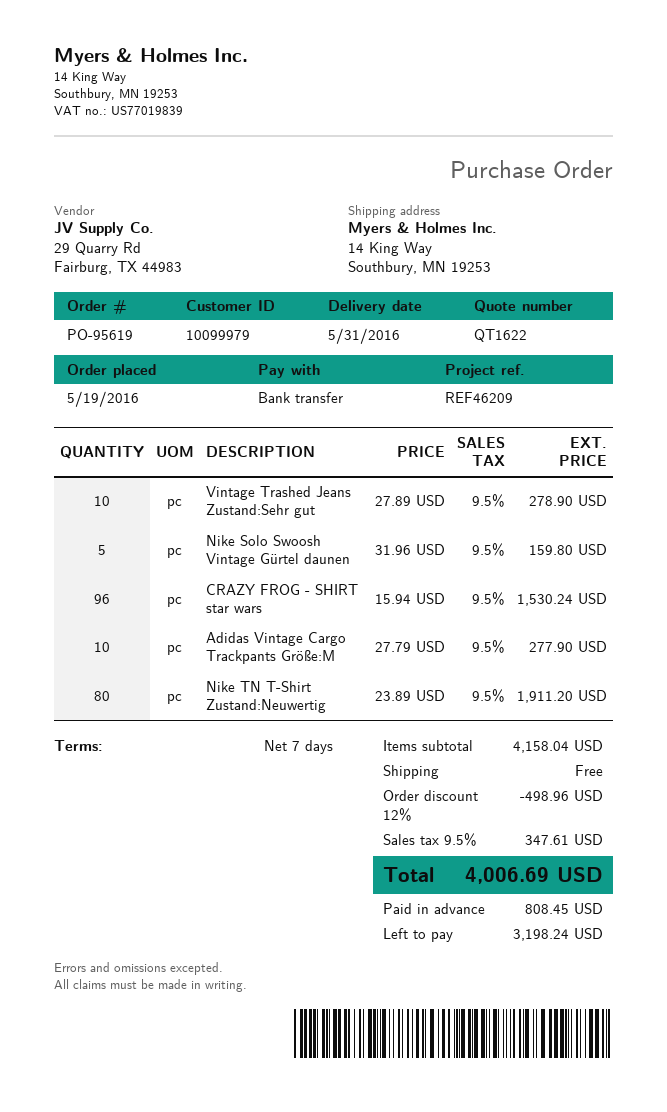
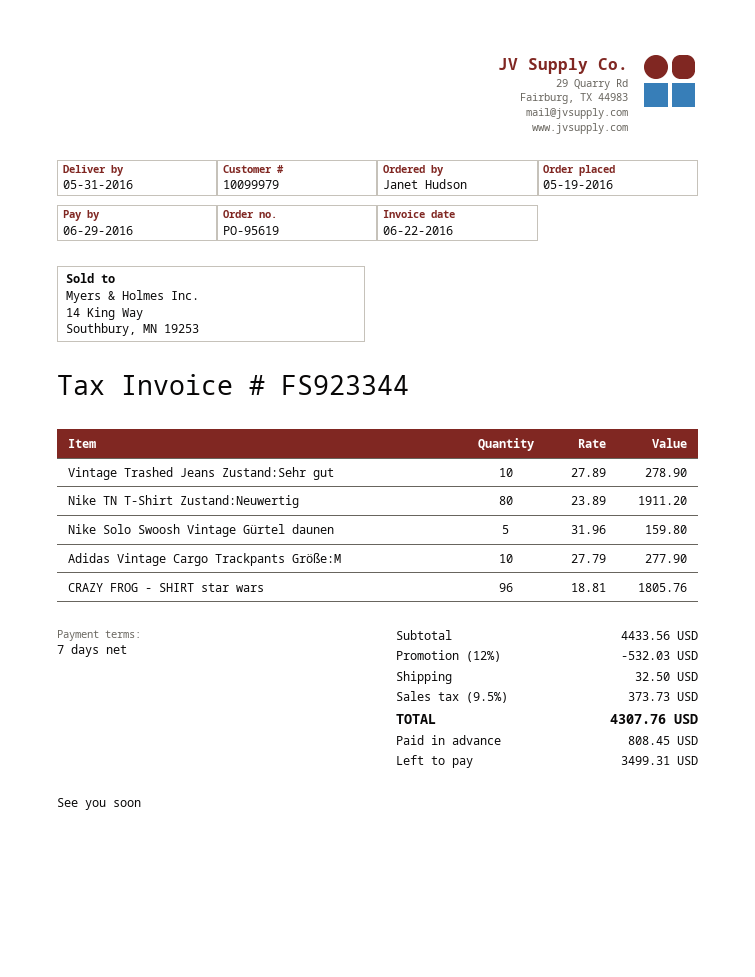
CRAZY FROG - SHIRT star wars: 96 x 15.94 = 1530.24 -> 96 x 18.81 = 1805.76
subtotal: 4158.04 -> 4433.56
discount: 12% = 498.96 -> 12% = 532.03
shipping: 0.00 -> 32.50
tax: 9.5% = 347.61 -> 9.5% = 373.73
total: 4006.69 -> 4307.76
balance: 3198.24 -> 3499.31

